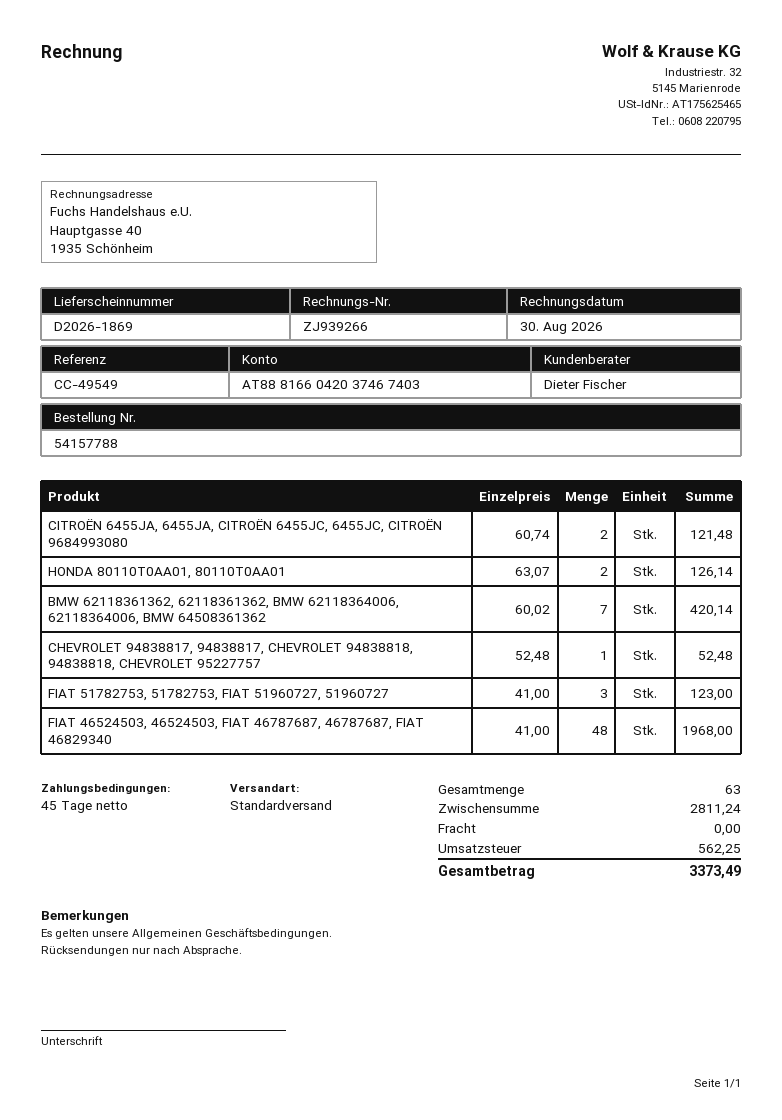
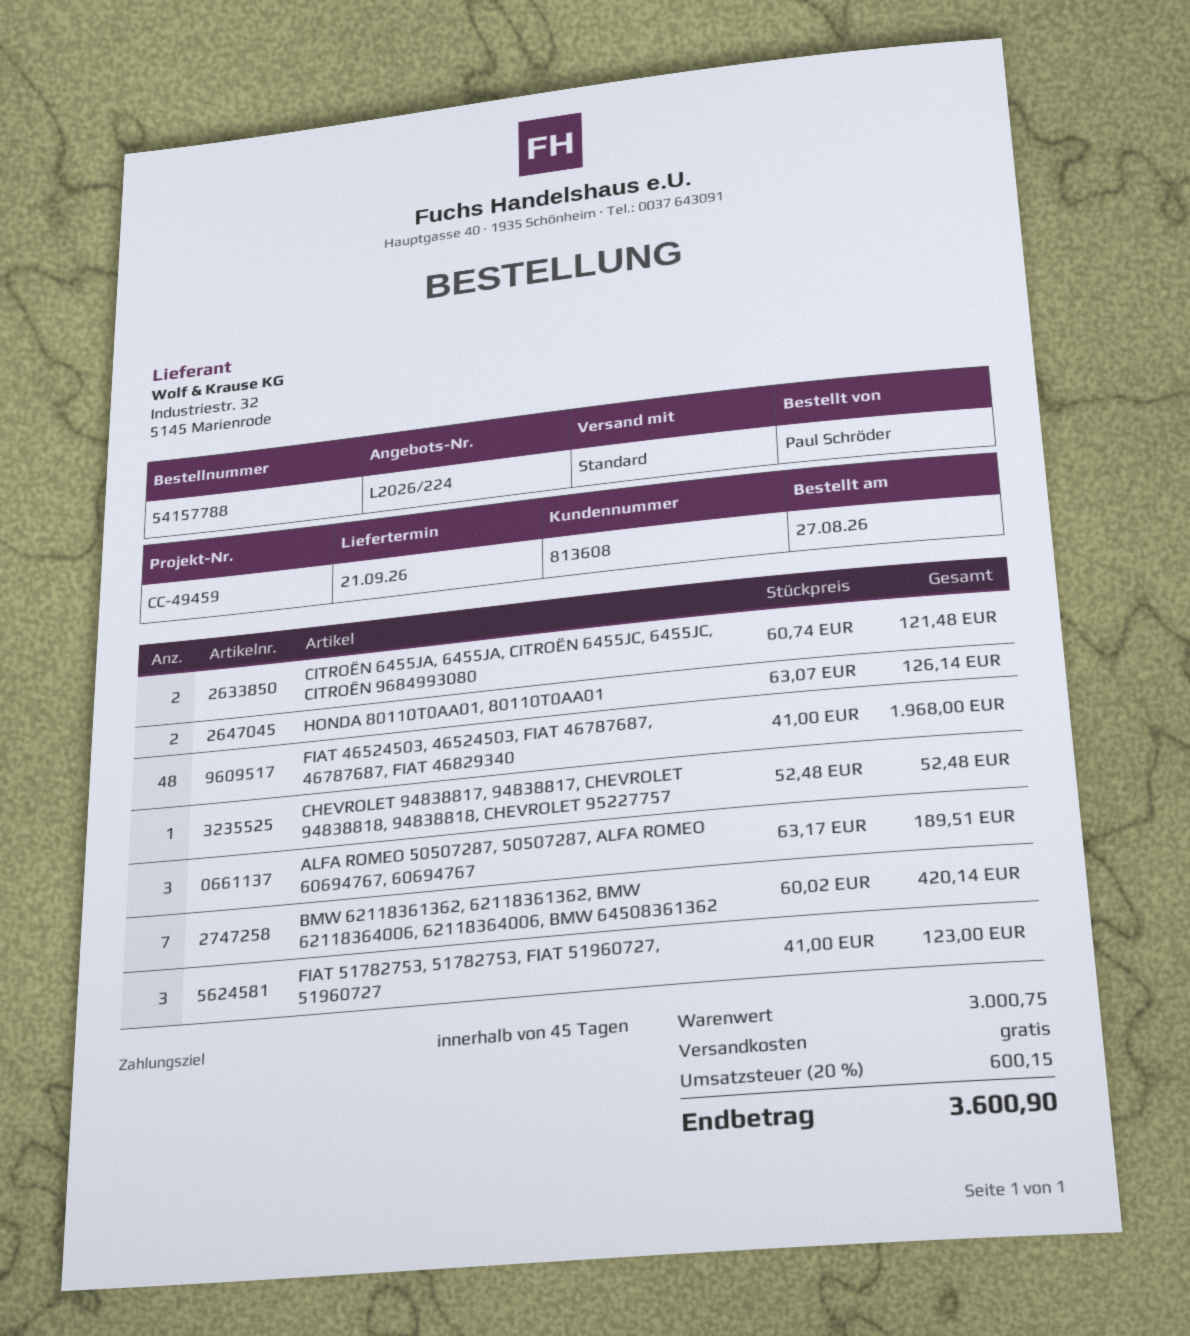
reference: CC-49549 -> CC-49459
ALFA ROMEO 50507287, 50507287, ALFA ROMEO 60694767, 60694767: none -> 3 x 63.17 = 189.51
subtotal: 2811.24 -> 3000.75
tax: 562.25 -> 600.15
total: 3373.49 -> 3600.90

